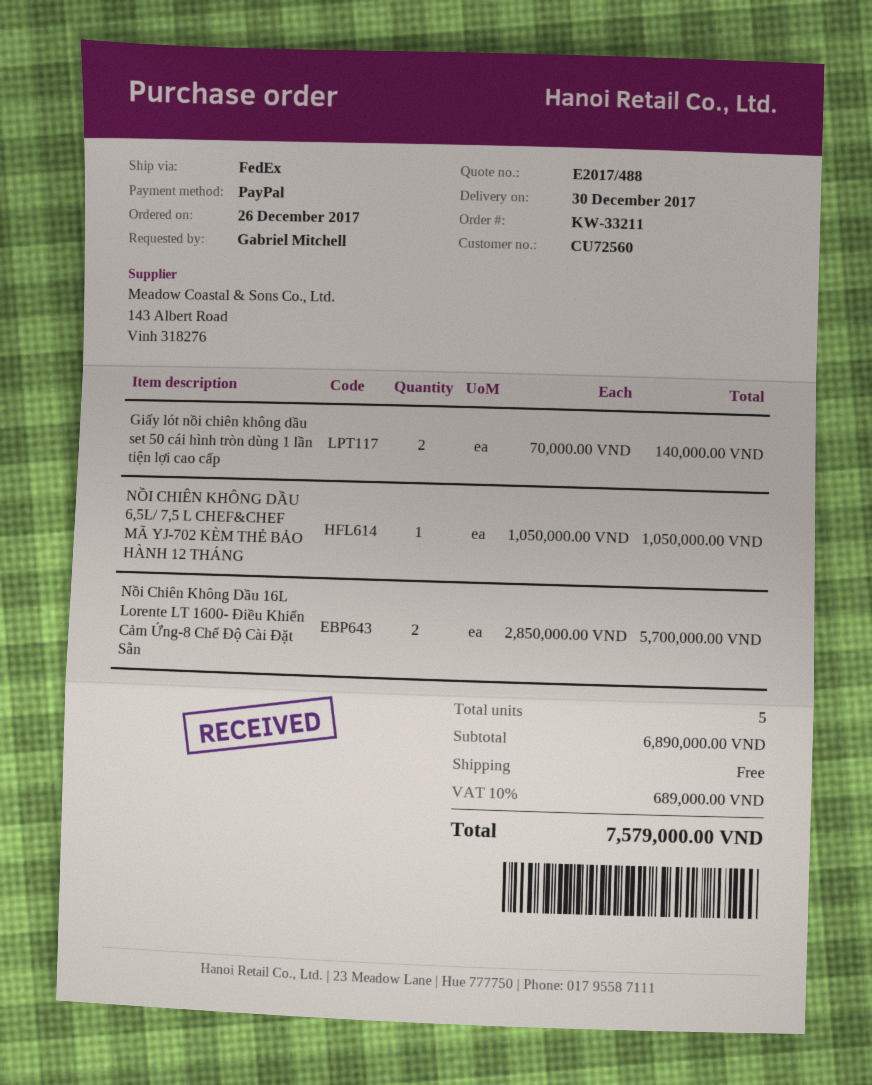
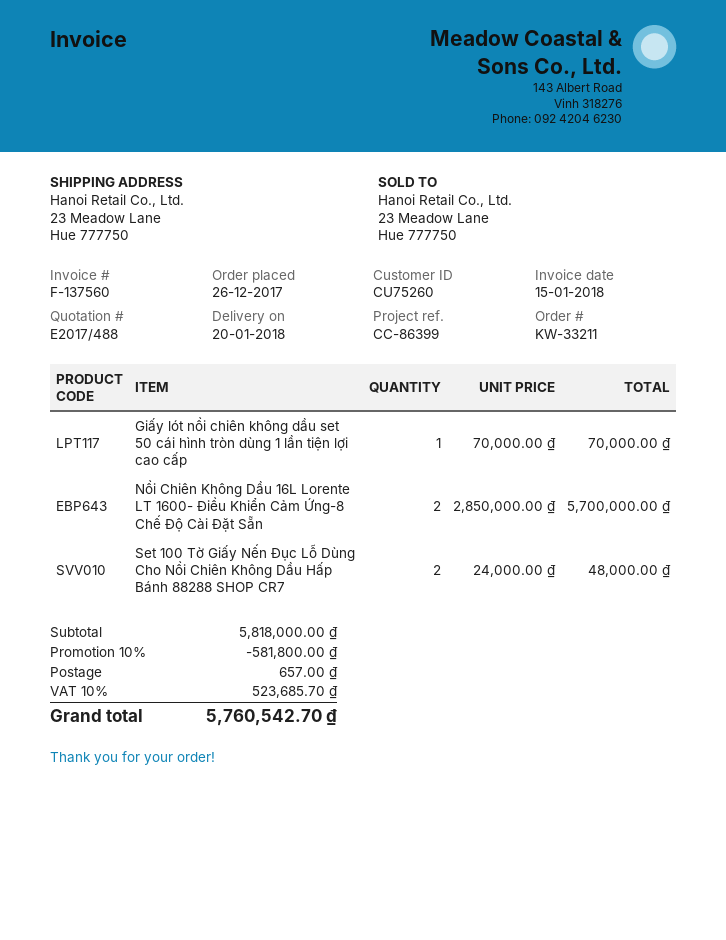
delivery date: 2017-12-30 -> 2018-01-20
customer number: CU72560 -> CU75260
Giấy lót nồi chiên không dầu set 50 cái hình tròn dùng 1 lần tiện lợi cao cấp: 2 x 70000.00 = 140000.00 -> 1 x 70000.00 = 70000.00
NỒI CHIÊN KHÔNG DẦU 6,5L/ 7,5 L CHEF&CHEF MÃ YJ-702 KÈM THẺ BẢO HÀNH 12 THÁNG: 1 x 1050000.00 = 1050000.00 -> none
Set 100 Tờ Giấy Nến Đục Lỗ Dùng Cho Nồi Chiên Không Dầu Hấp Bánh 88288 SHOP CR7: none -> 2 x 24000.00 = 48000.00
subtotal: 6890000.00 -> 5818000.00
discount: none -> 10% = 581800.00
shipping: 0.00 -> 657.00
tax: 10% = 689000.00 -> 10% = 523685.70
total: 7579000.00 -> 5760542.70

